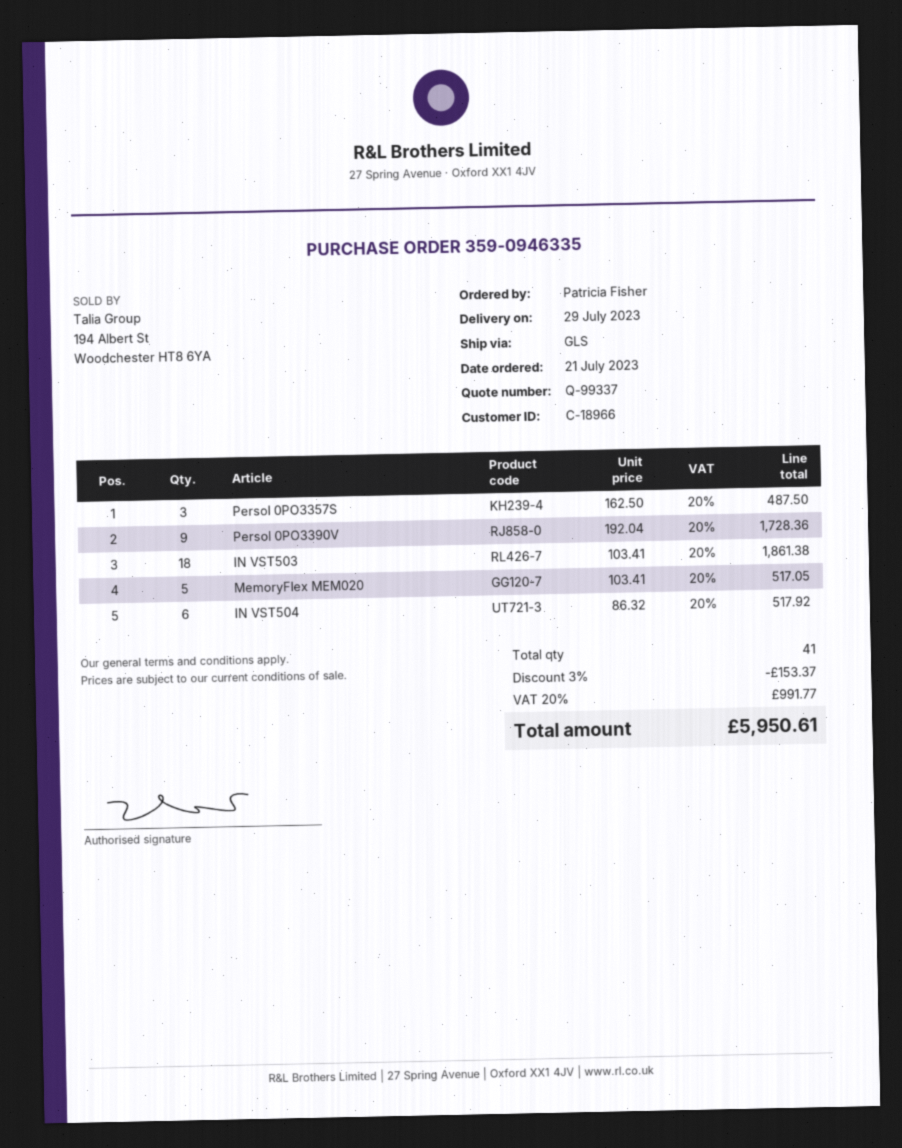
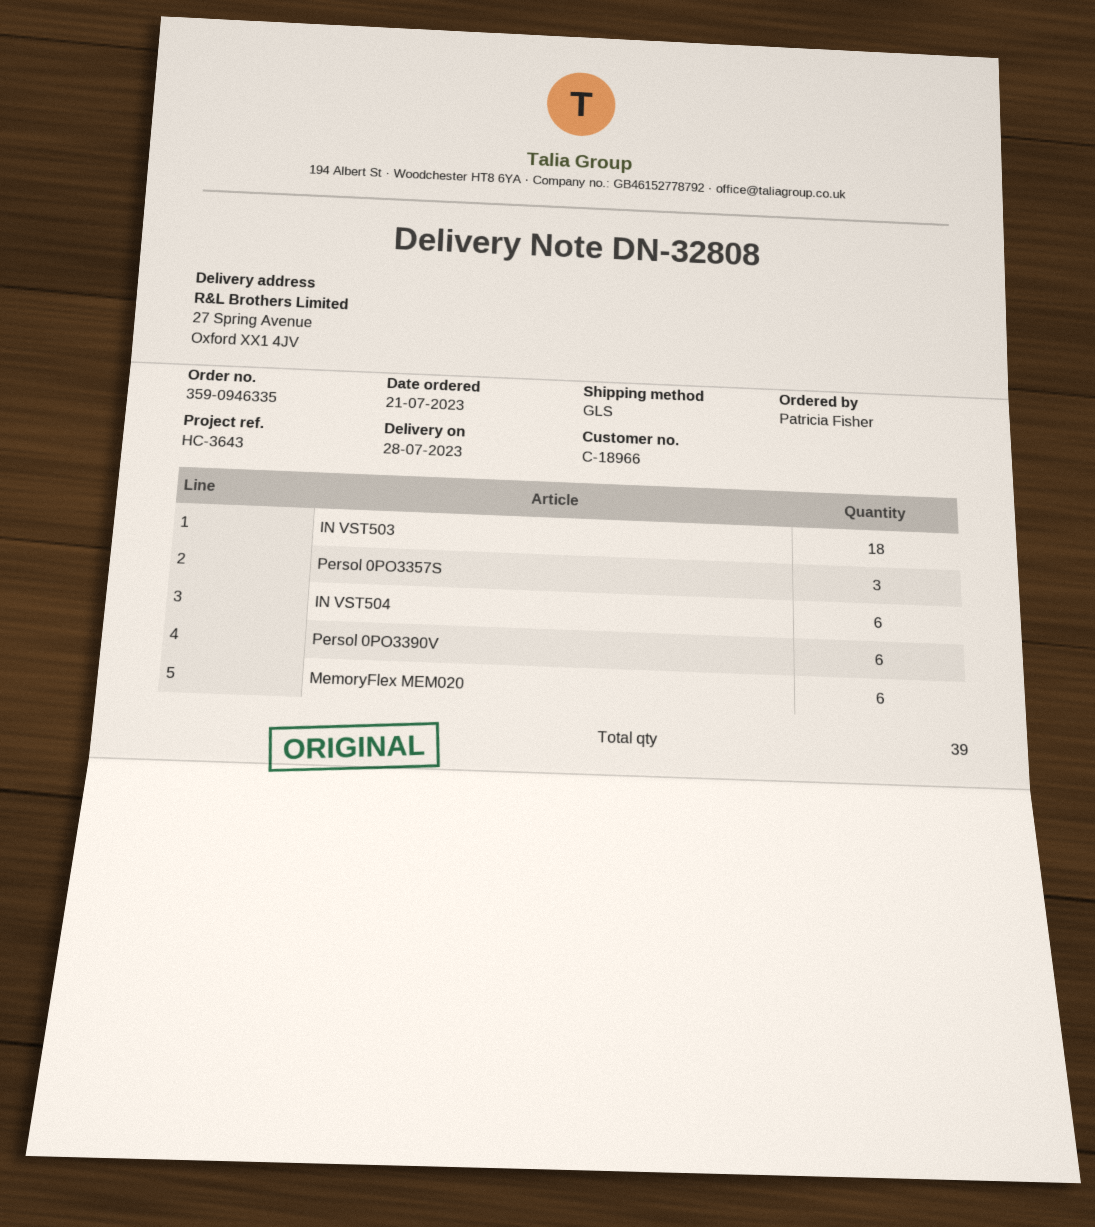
delivery date: 2023-07-29 -> 2023-07-28
Persol 0PO3390V: 9 -> 6
MemoryFlex MEM020: 5 -> 6
total quantity: 41 -> 39

